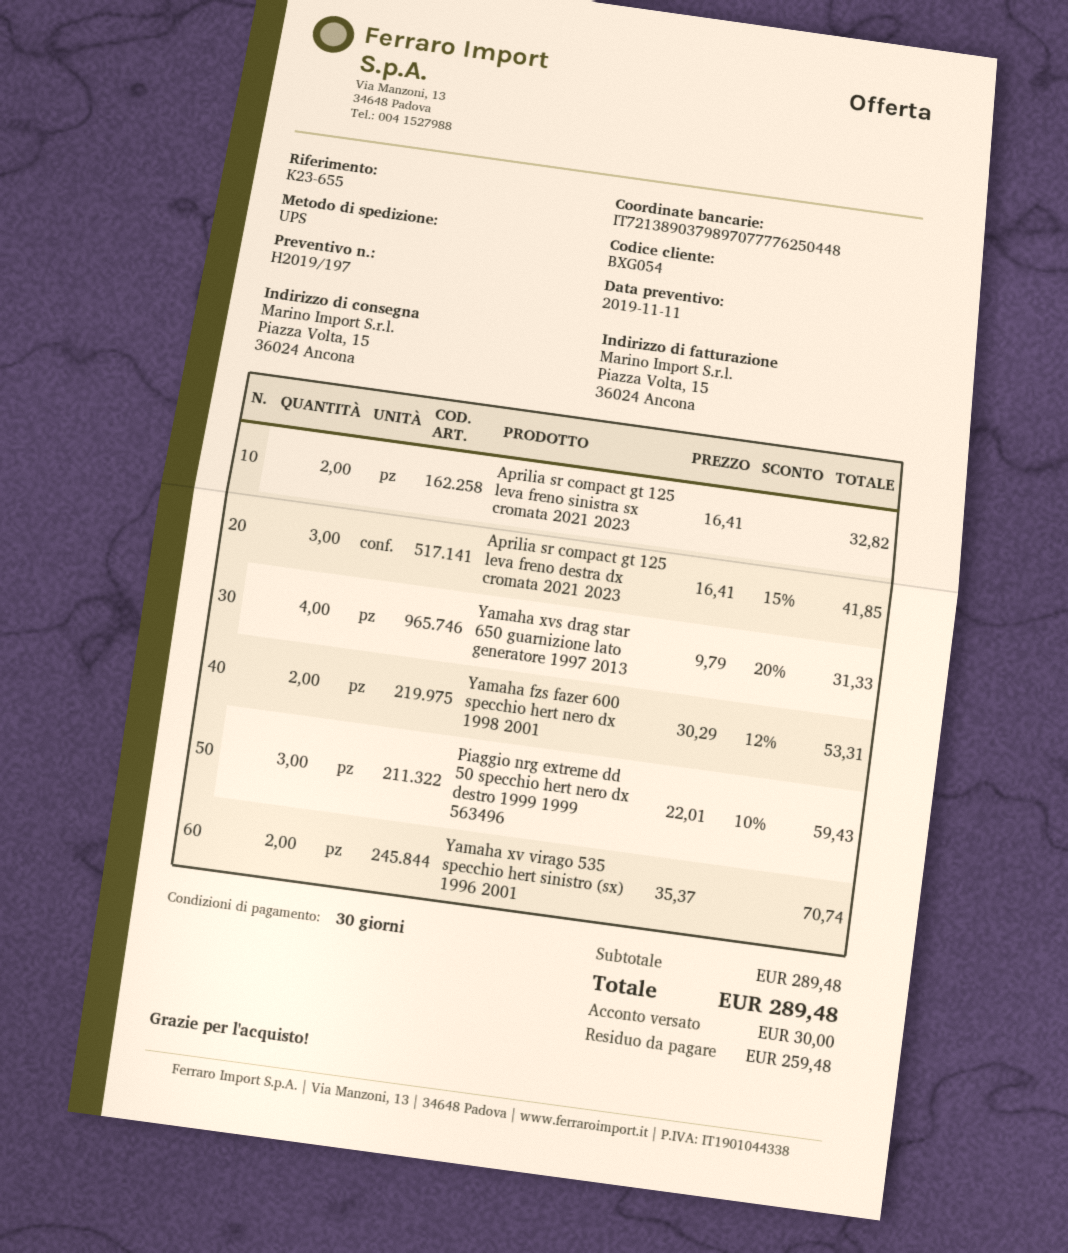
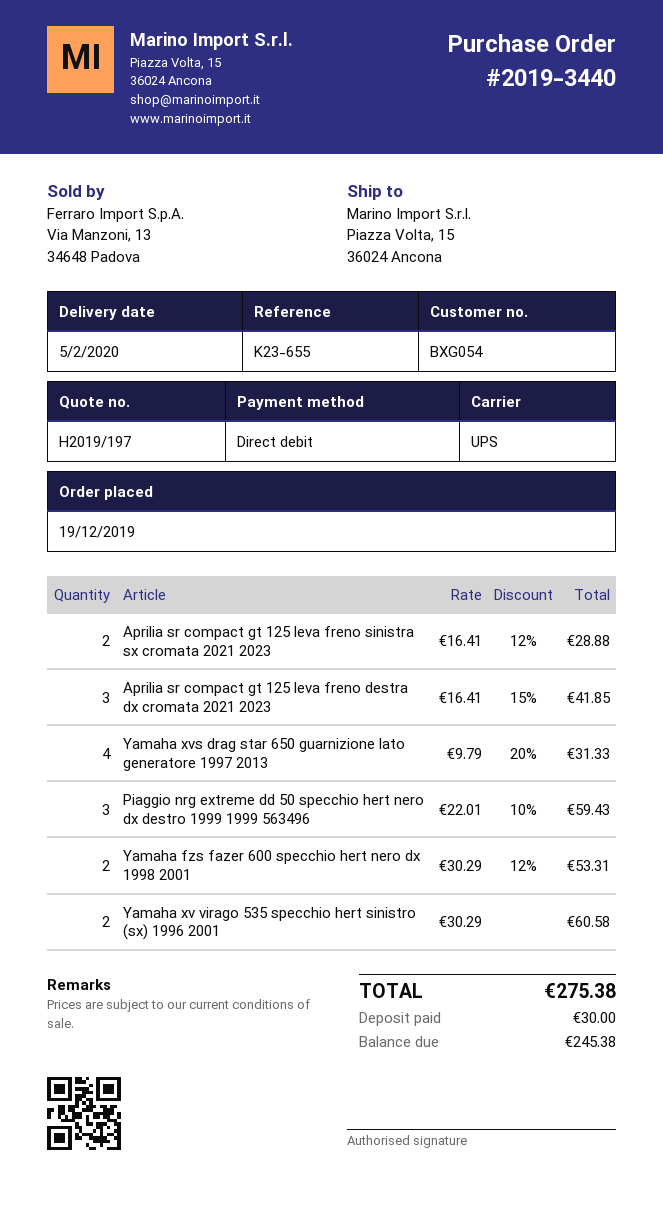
Aprilia sr compact gt 125 leva freno sinistra sx cromata 2021 2023: 2 x 16.41 = 32.82 -> 2 x 16.41 - 12% = 28.88
Yamaha xv virago 535 specchio hert sinistro (sx) 1996 2001: 2 x 35.37 = 70.74 -> 2 x 30.29 = 60.58
total: 289.48 -> 275.38
balance: 259.48 -> 245.38

